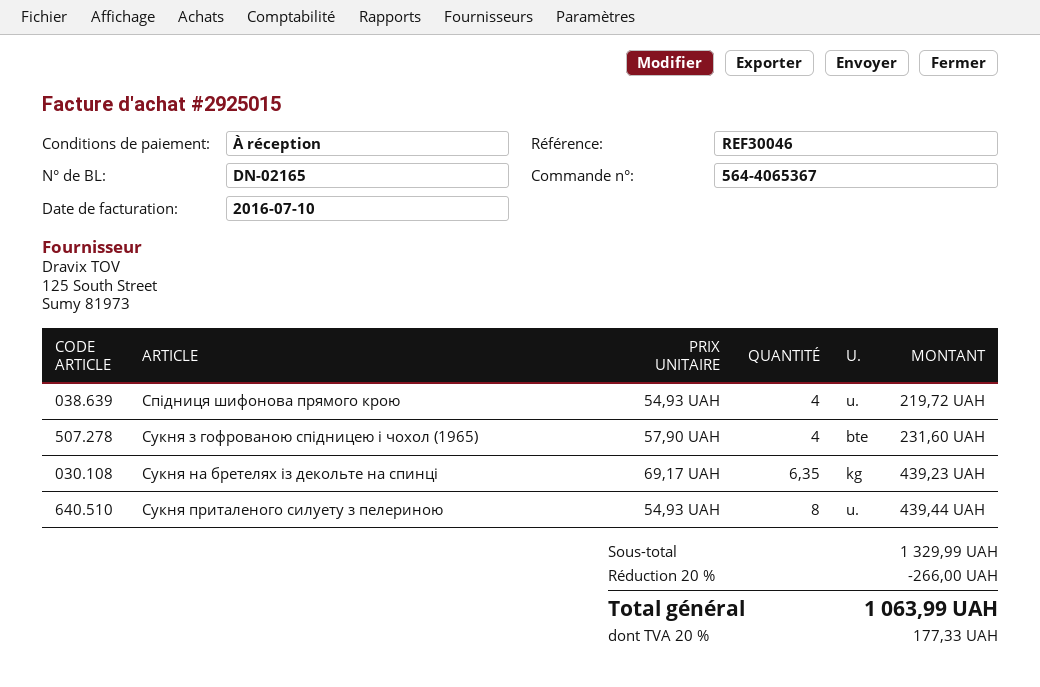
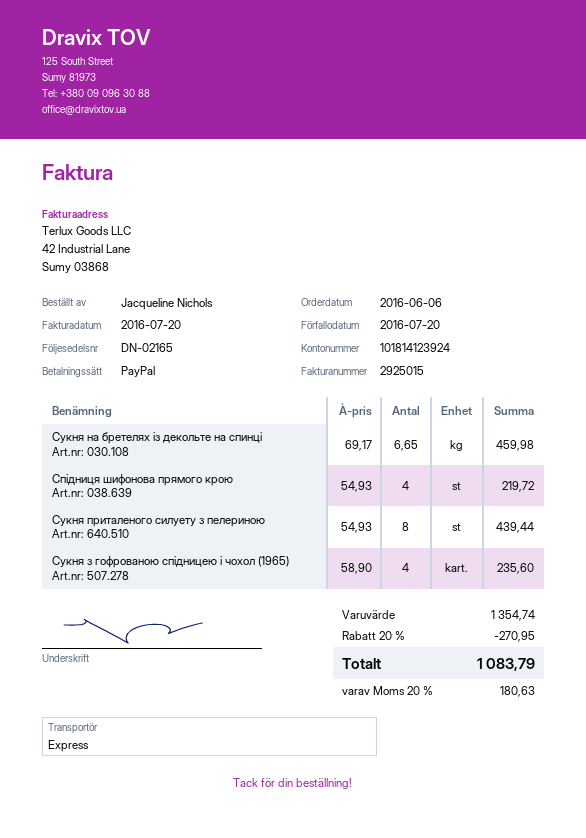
invoice date: 2016-07-10 -> 2016-07-20
Сукня з гофрованою спідницею і чохол (1965): 4 x 57.90 = 231.60 -> 4 x 58.90 = 235.60
Сукня на бретелях із декольте на спинці: 6.35 x 69.17 = 439.23 -> 6.65 x 69.17 = 459.98
subtotal: 1329.99 -> 1354.74
discount: 20% = 266.00 -> 20% = 270.95
tax: 20% = 177.33 -> 20% = 180.63
total: 1063.99 -> 1083.79

